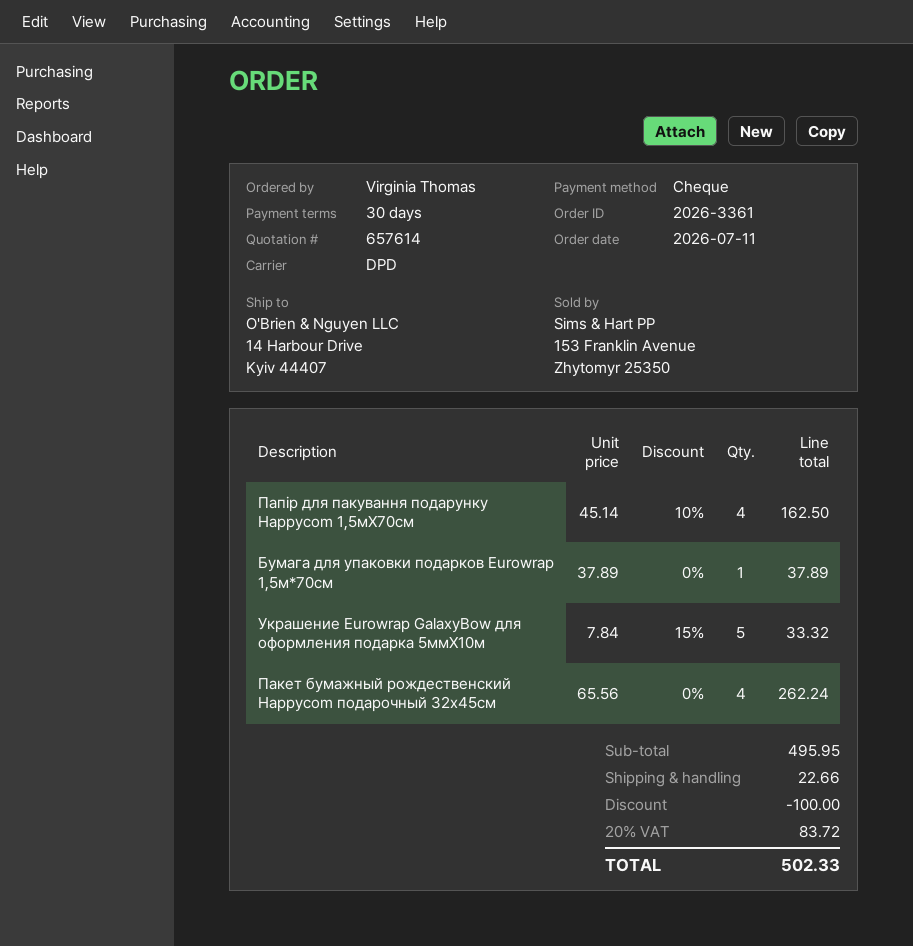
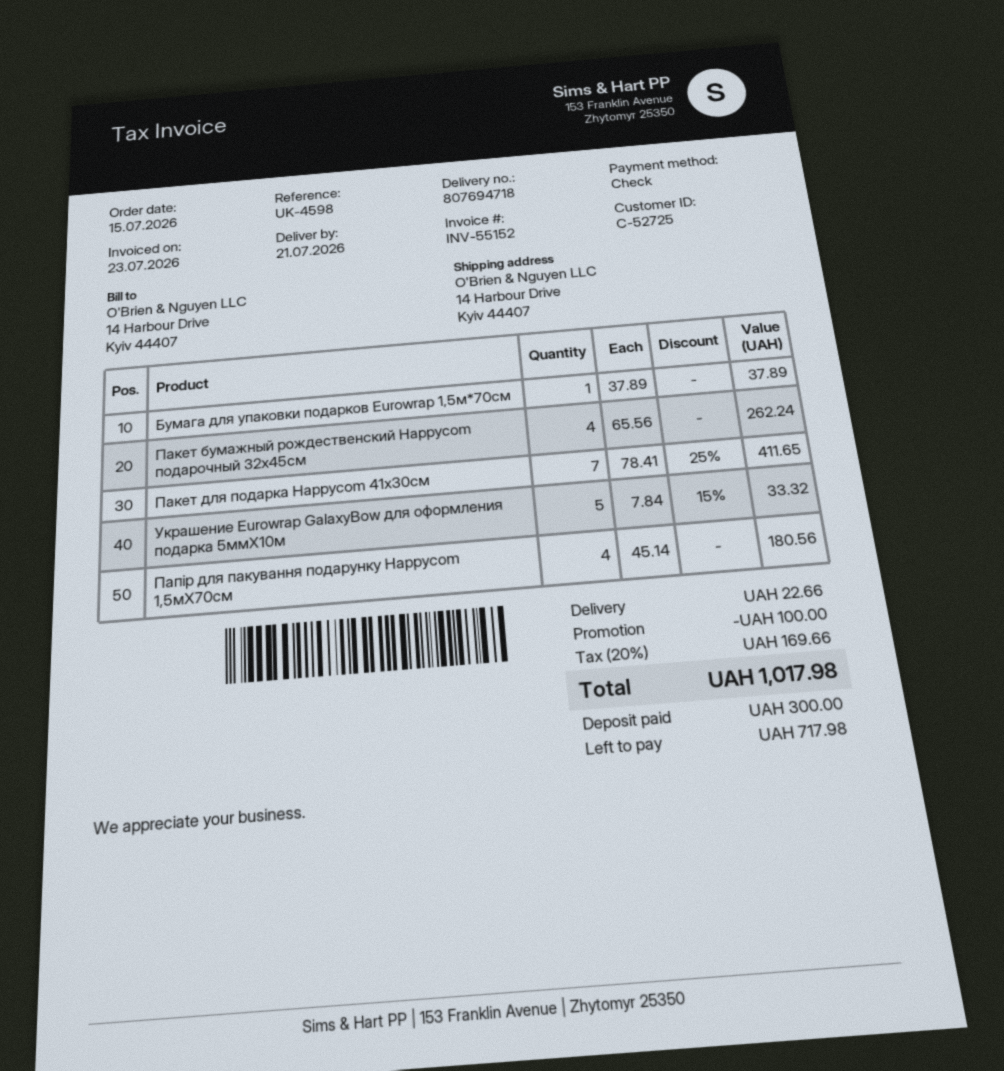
order date: 2026-07-11 -> 2026-07-15
Папір для пакування подарунку Happycom 1,5мX70см: 4 x 45.14 - 10% = 162.50 -> 4 x 45.14 = 180.56
Пакет для подарка Happycom 41х30см: none -> 7 x 78.41 - 25% = 411.65
tax: 20% = 83.72 -> 20% = 169.66
total: 502.33 -> 1017.98

